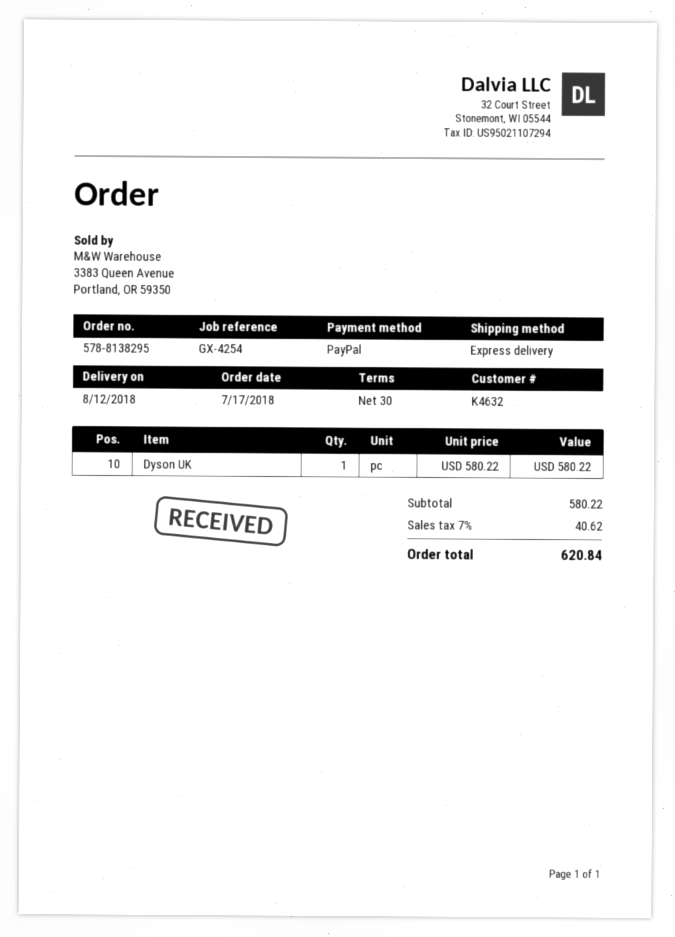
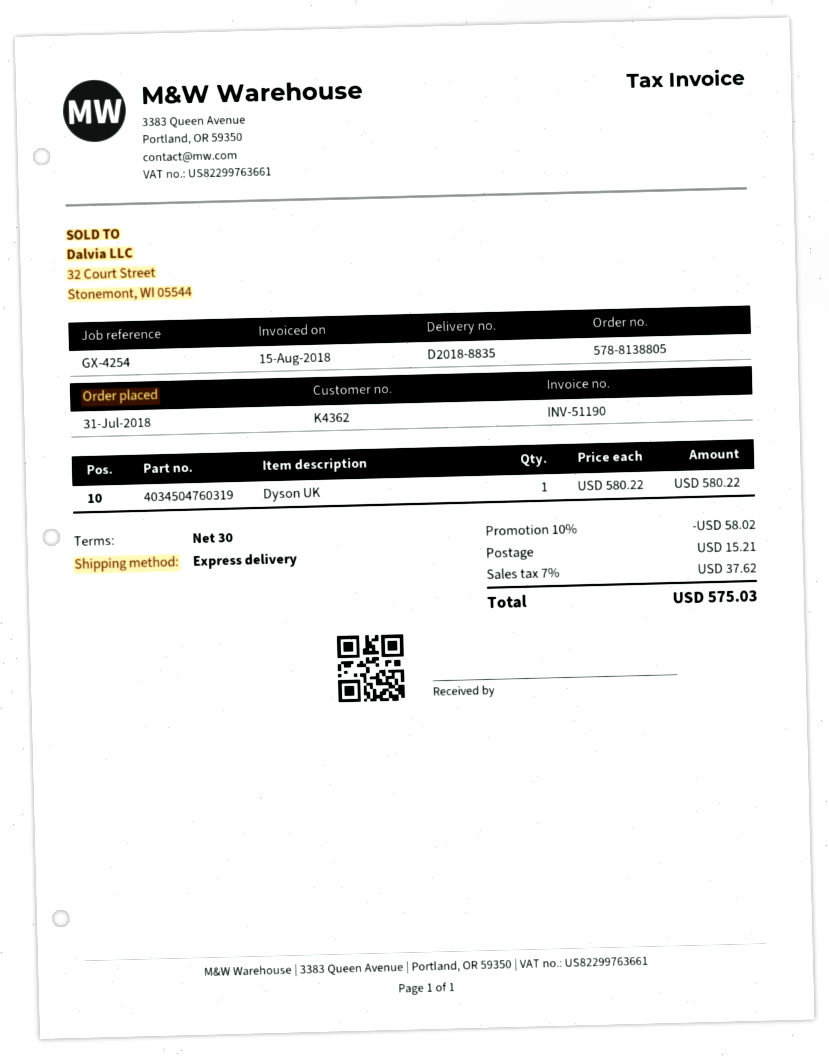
order number: 578-8138295 -> 578-8138805
order date: 2018-07-17 -> 2018-07-31
customer number: K4632 -> K4362
discount: none -> 10% = 58.02
shipping: none -> 15.21
tax: 7% = 40.62 -> 7% = 37.62
total: 620.84 -> 575.03

